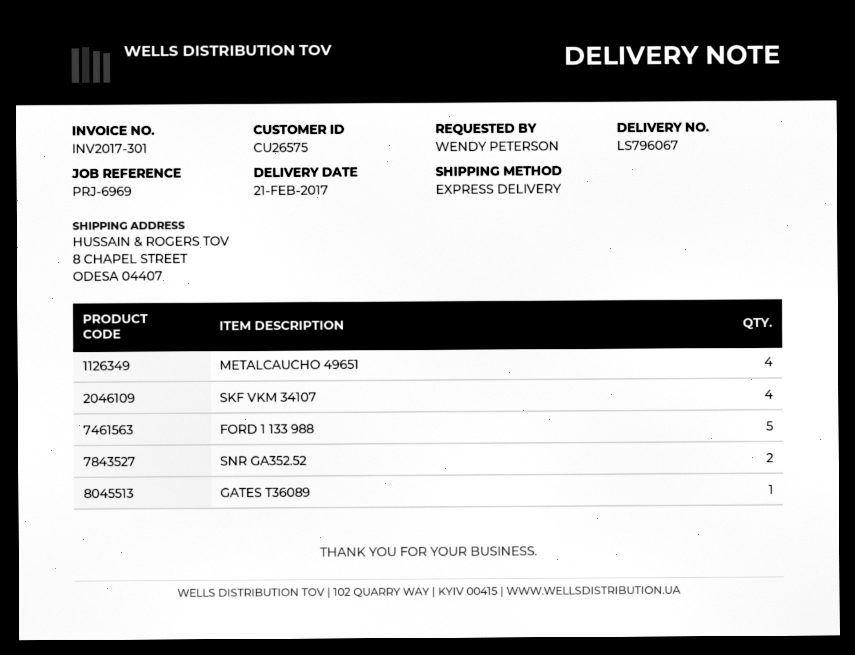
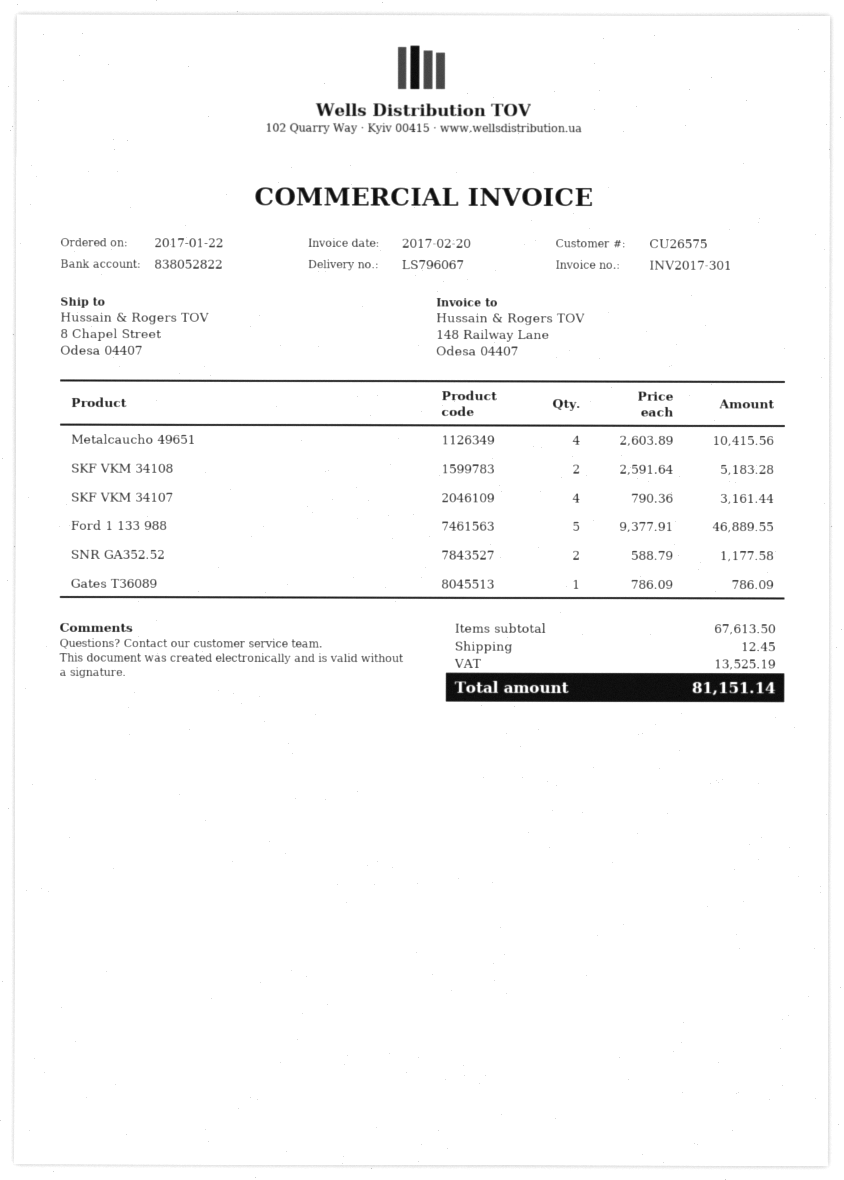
SKF VKM 34108: none -> 2

